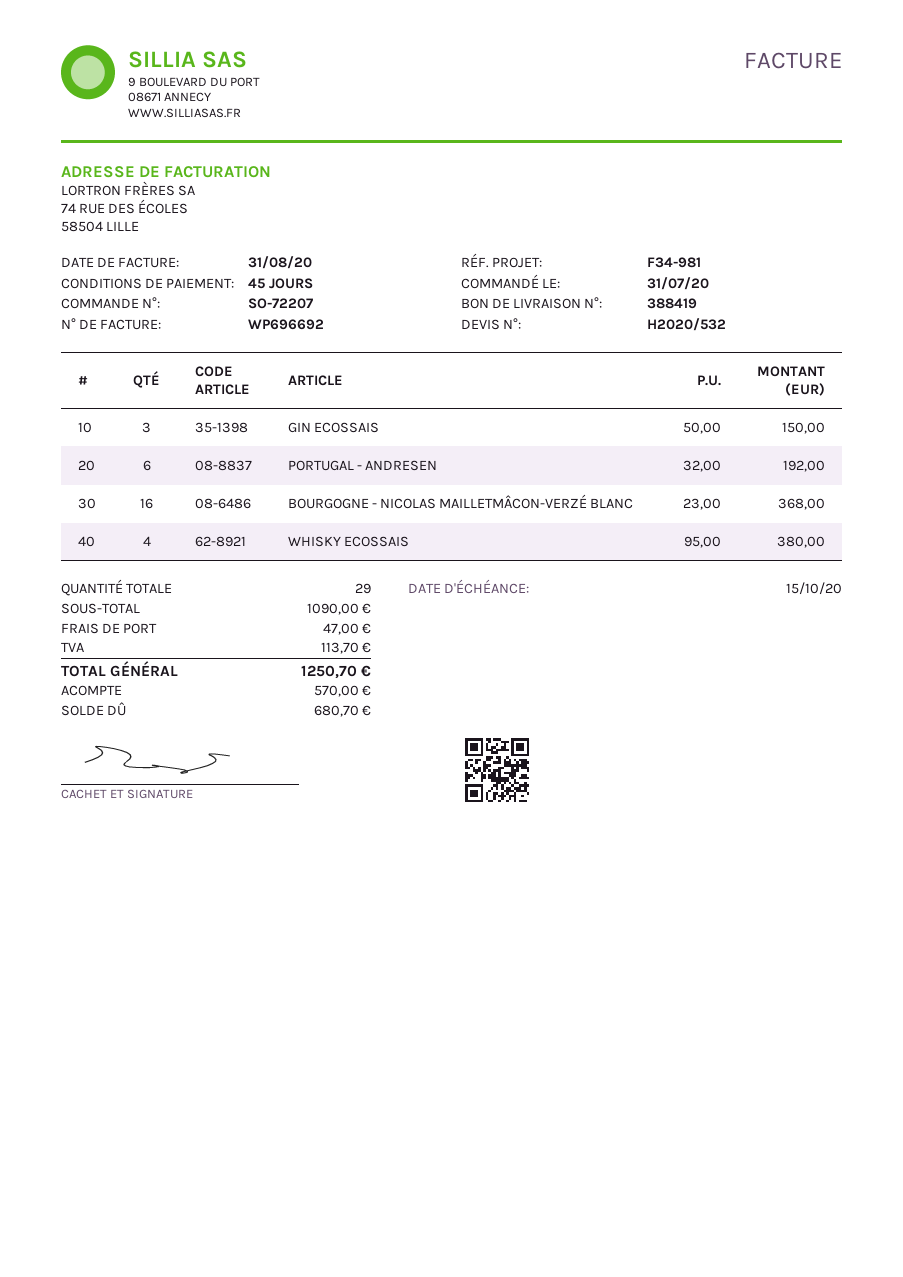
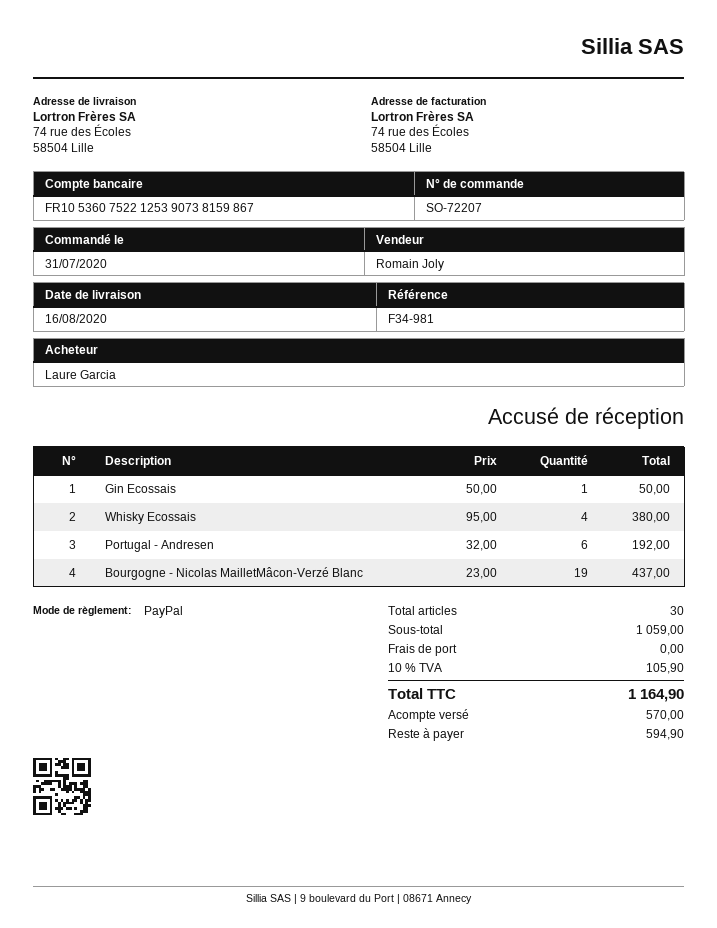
GIN ECOSSAIS: 3 x 50.00 = 150.00 -> 1 x 50.00 = 50.00
BOURGOGNE - NICOLAS MAILLETMÂCON-VERZÉ BLANC: 16 x 23.00 = 368.00 -> 19 x 23.00 = 437.00
total quantity: 29 -> 30
subtotal: 1090.00 -> 1059.00
shipping: 47.00 -> 0.00
tax: 113.70 -> 105.90
total: 1250.70 -> 1164.90
balance: 680.70 -> 594.90

